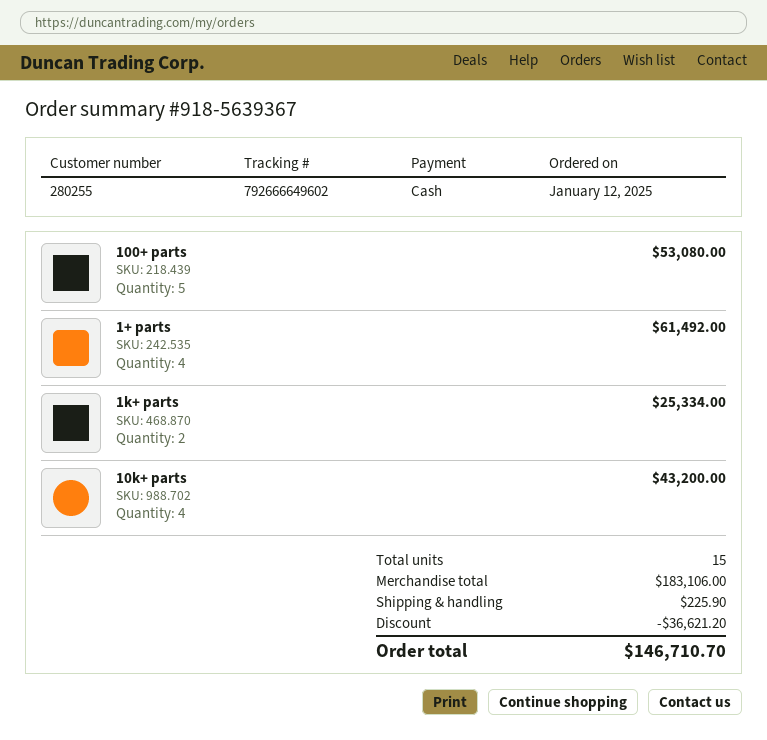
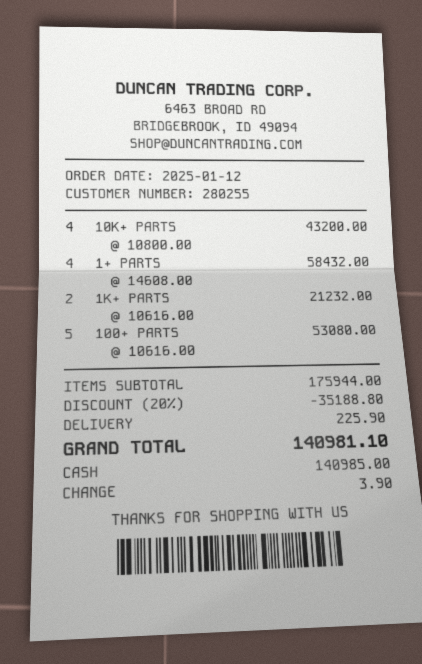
1+ parts: 4 for 61492.00 -> 4 for 58432.00
1k+ parts: 2 for 25334.00 -> 2 for 21232.00
subtotal: 183106.00 -> 175944.00
discount: 36621.20 -> 35188.80
total: 146710.70 -> 140981.10

